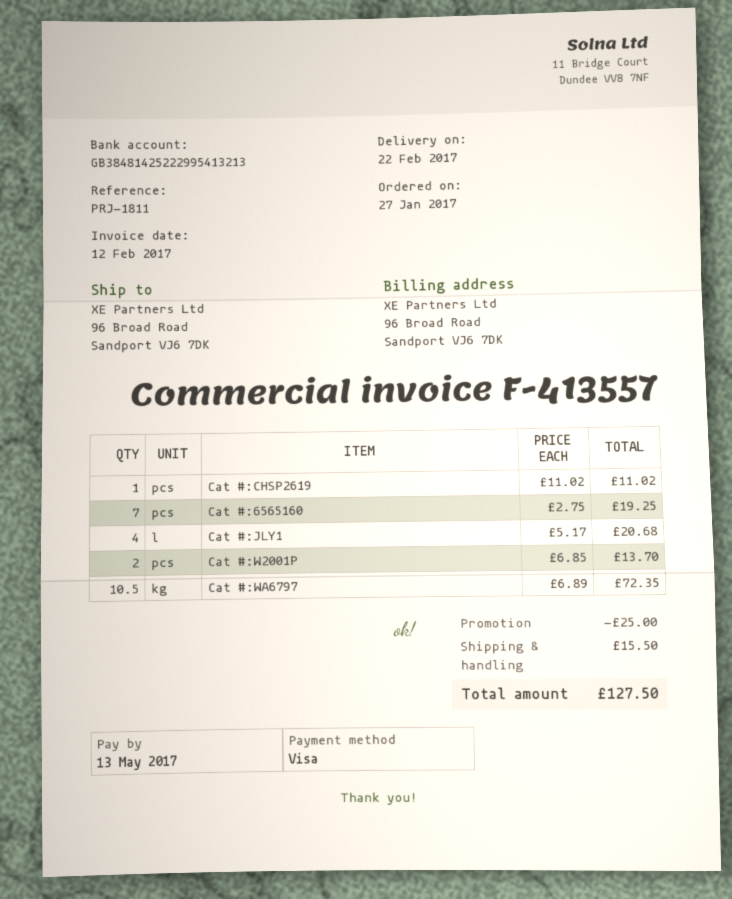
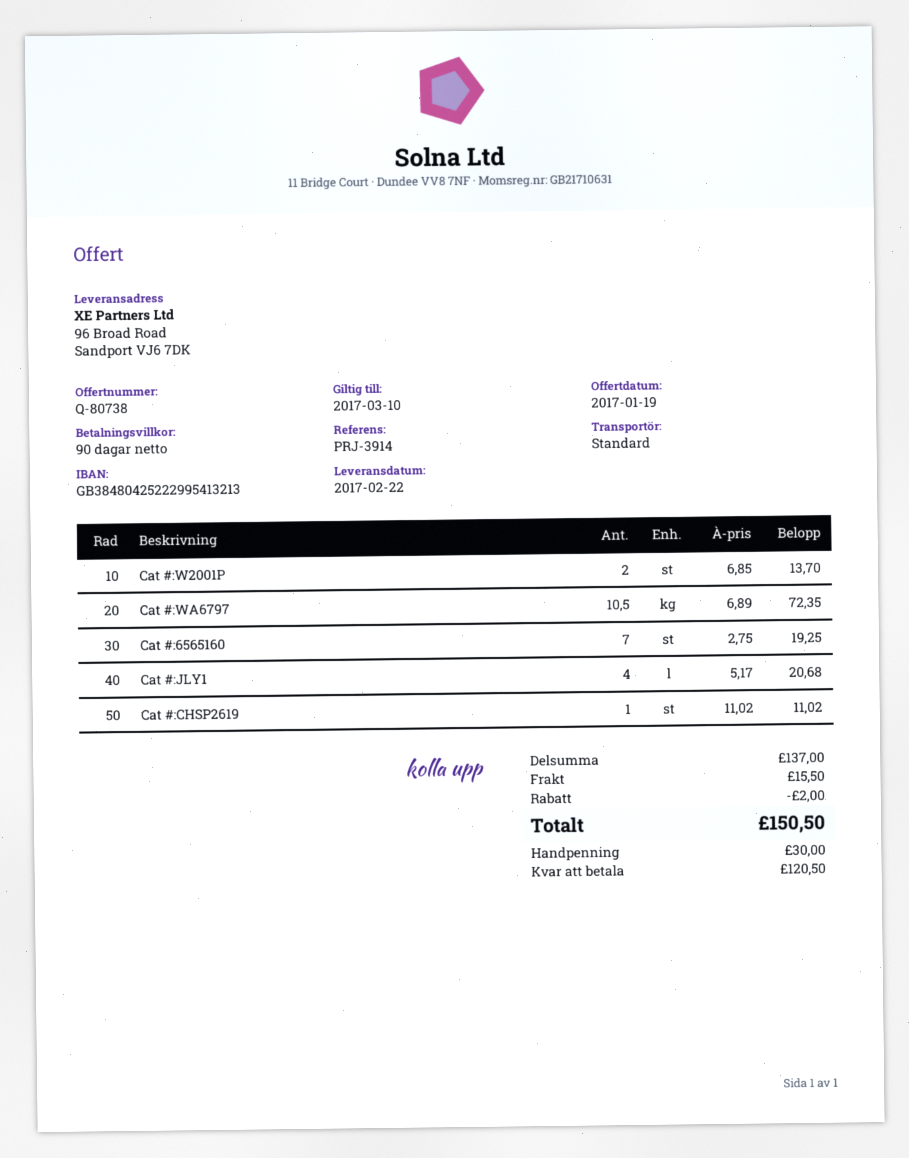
reference: PRJ-1811 -> PRJ-3914
bank account: GB38481425222995413213 -> GB38480425222995413213
discount: 25.00 -> 2.00
total: 127.50 -> 150.50

